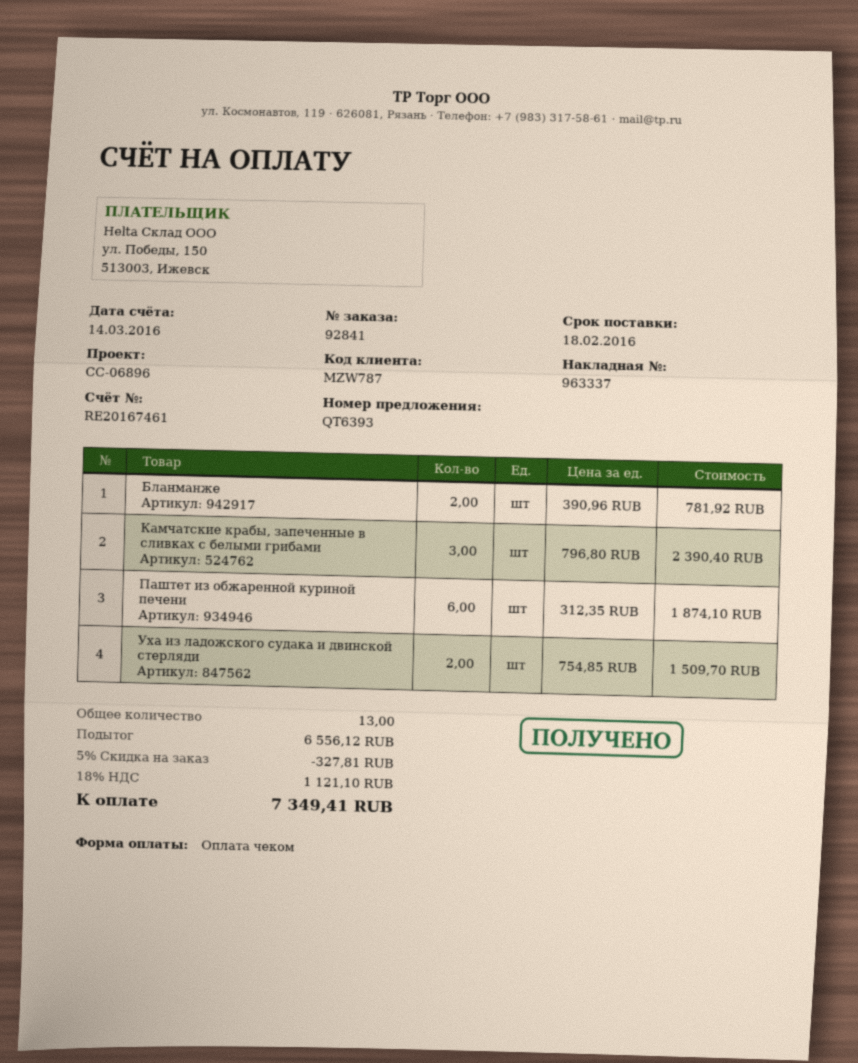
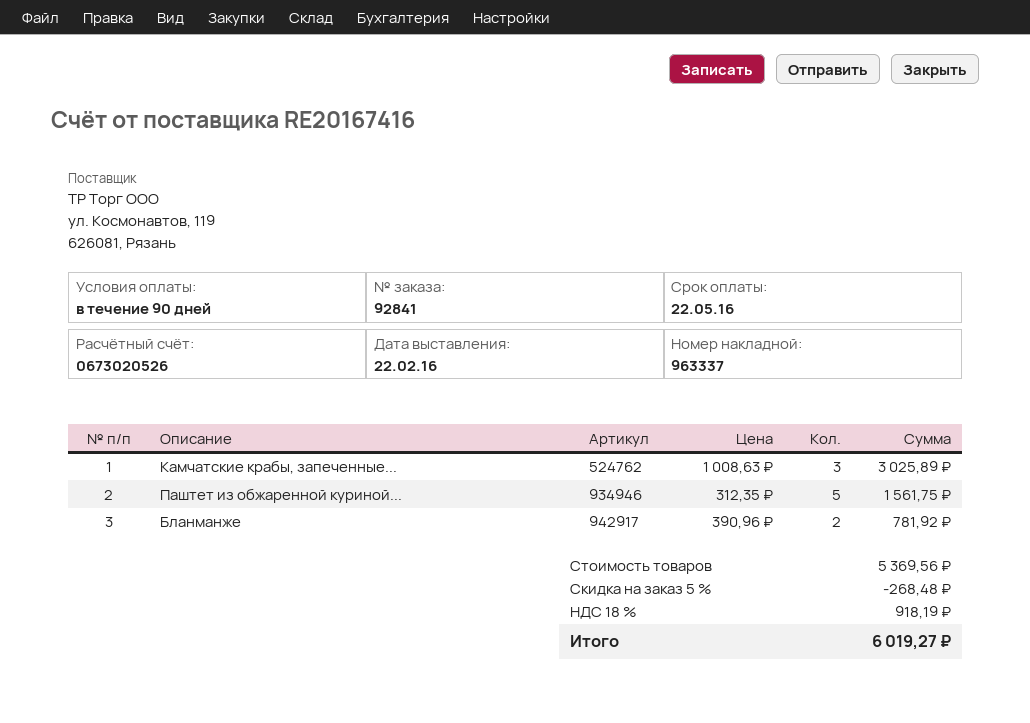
invoice number: RE20167461 -> RE20167416
invoice date: 2016-03-14 -> 2016-02-22
Камчатские крабы, запеченные в сливках с белыми грибами: 3 x 796.80 = 2390.40 -> 3 x 1008.63 = 3025.89
Паштет из обжаренной куриной печени: 6 x 312.35 = 1874.10 -> 5 x 312.35 = 1561.75
Уха из ладожского судака и двинской стерляди: 2 x 754.85 = 1509.70 -> none
subtotal: 6556.12 -> 5369.56
discount: 5% = 327.81 -> 5% = 268.48
tax: 18% = 1121.10 -> 18% = 918.19
total: 7349.41 -> 6019.27

